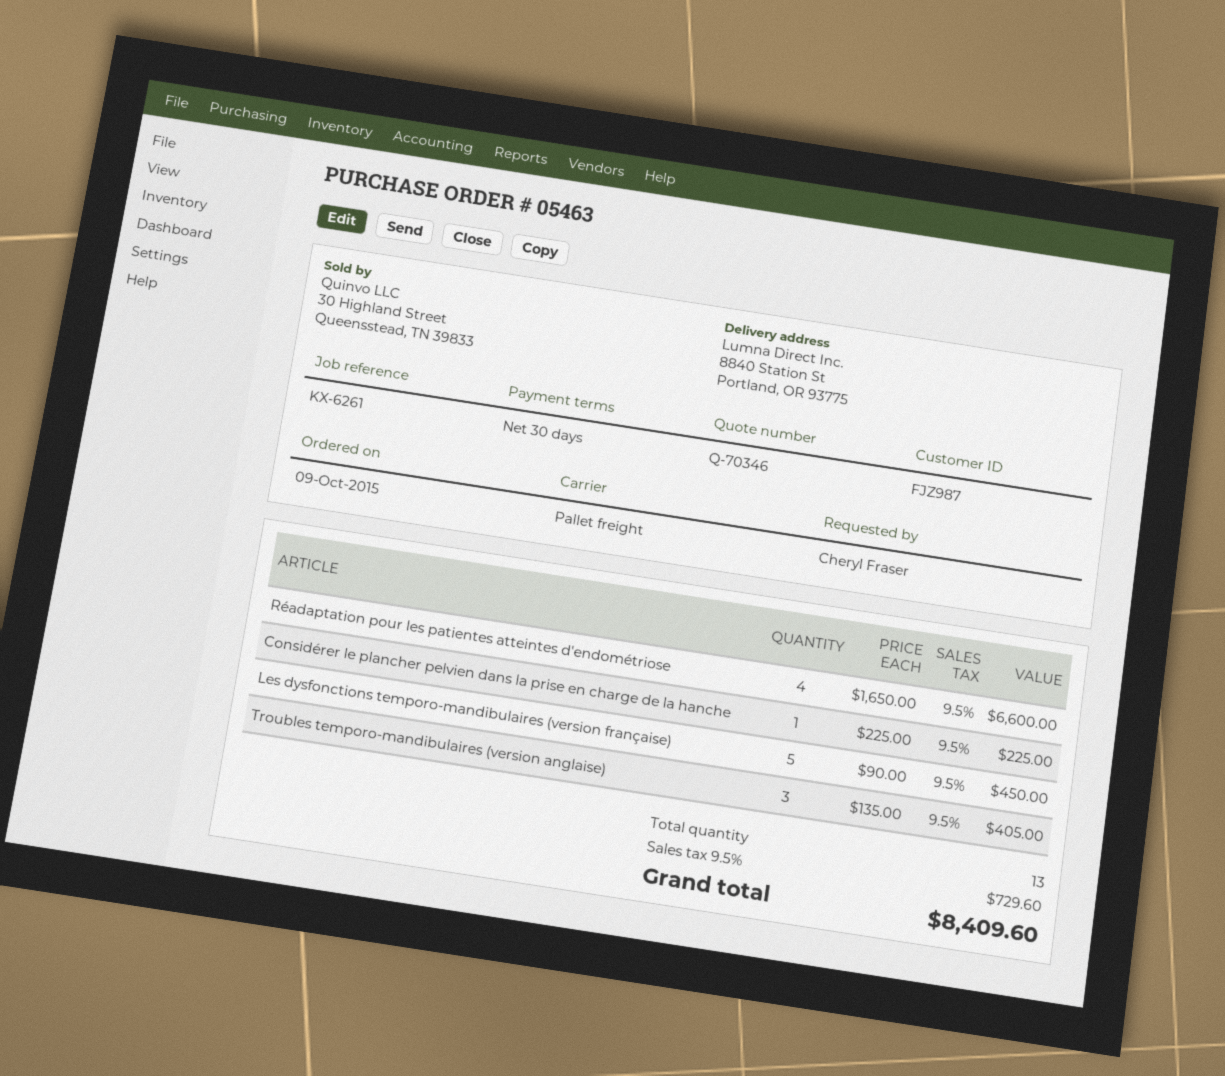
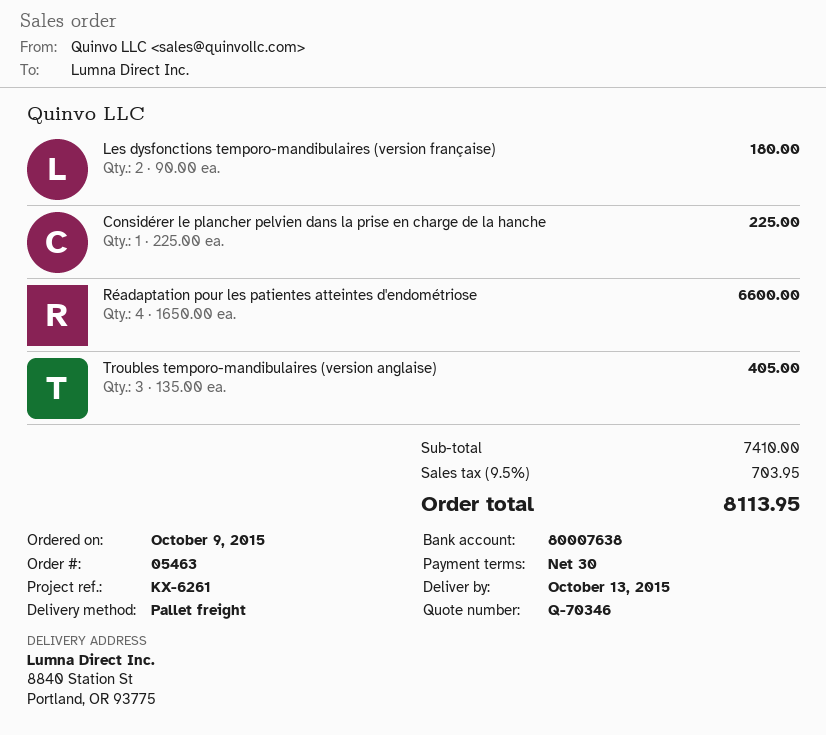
Les dysfonctions temporo-mandibulaires (version française): 5 x 90.00 = 450.00 -> 2 x 90.00 = 180.00
tax: 9.5% = 729.60 -> 9.5% = 703.95
total: 8409.60 -> 8113.95

